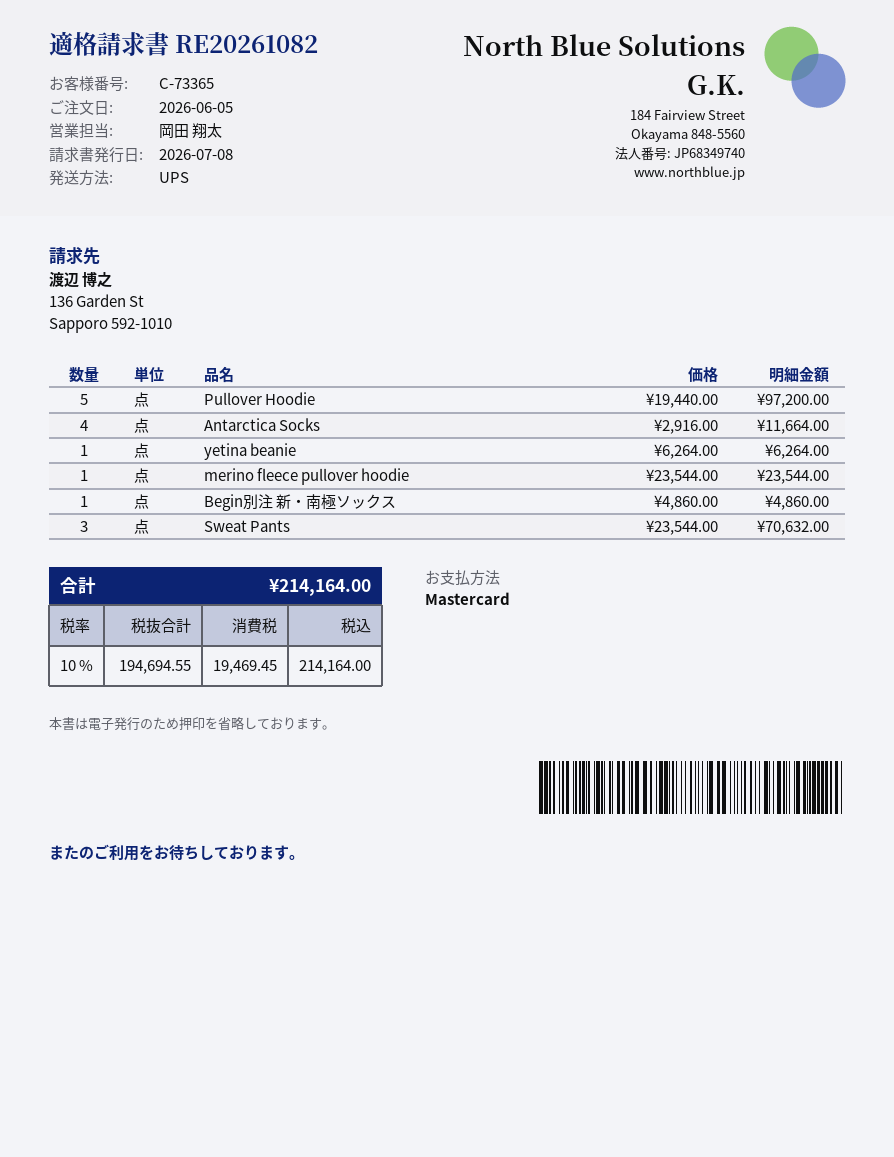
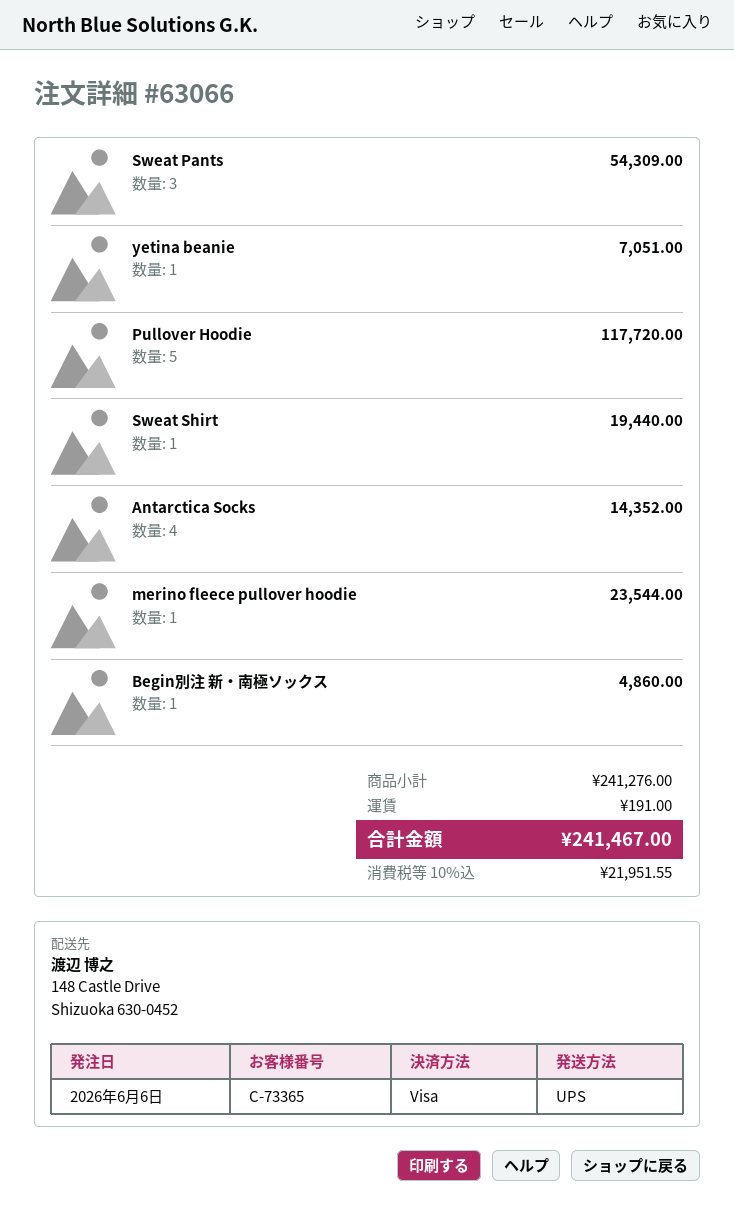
order date: 2026-06-05 -> 2026-06-06
payment method: Mastercard -> Visa
Pullover Hoodie: 5 for 97200.00 -> 5 for 117720.00
Antarctica Socks: 4 for 11664.00 -> 4 for 14352.00
yetina beanie: 1 for 6264.00 -> 1 for 7051.00
Sweat Pants: 3 for 70632.00 -> 3 for 54309.00
Sweat Shirt: none -> 1 for 19440.00
shipping: none -> 191.00
tax: 10% = 19469.45 -> 10% = 21951.55
total: 214164.00 -> 241467.00

